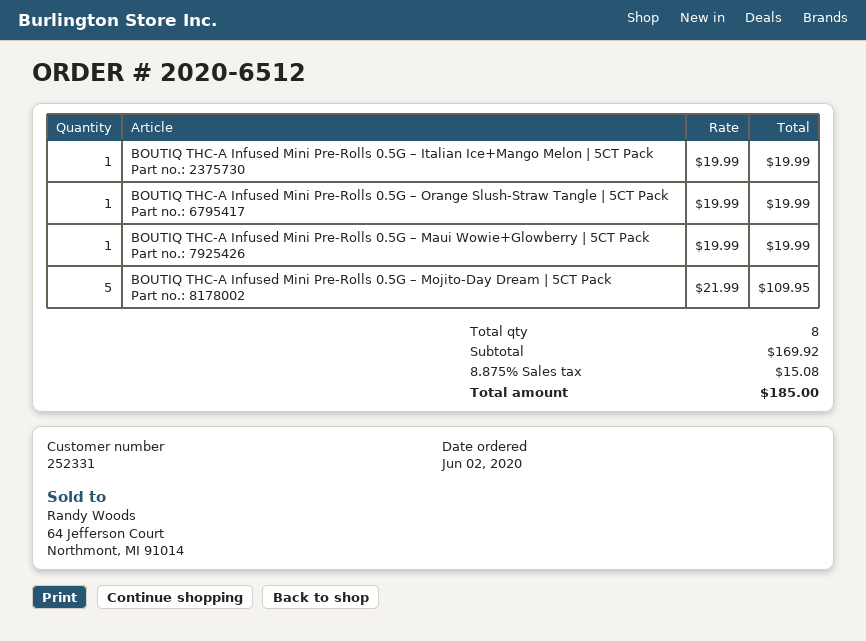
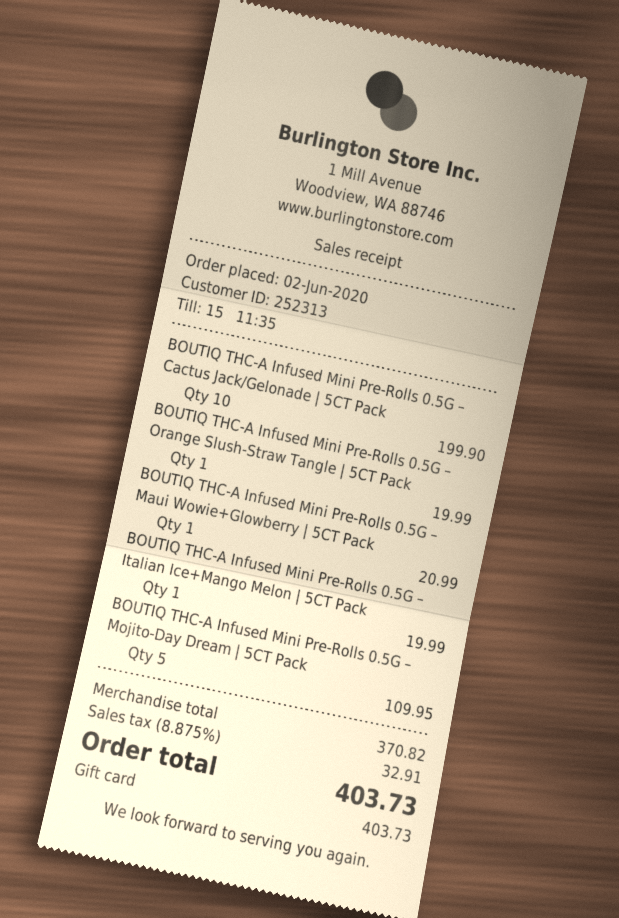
customer number: 252331 -> 252313
BOUTIQ THC-A Infused Mini Pre-Rolls 0.5G – Maui Wowie+Glowberry | 5CT Pack: 1 for 19.99 -> 1 for 20.99
BOUTIQ THC-A Infused Mini Pre-Rolls 0.5G – Cactus Jack/Gelonade | 5CT Pack: none -> 10 for 199.90
subtotal: 169.92 -> 370.82
tax: 8.875% = 15.08 -> 8.875% = 32.91
total: 185.00 -> 403.73

